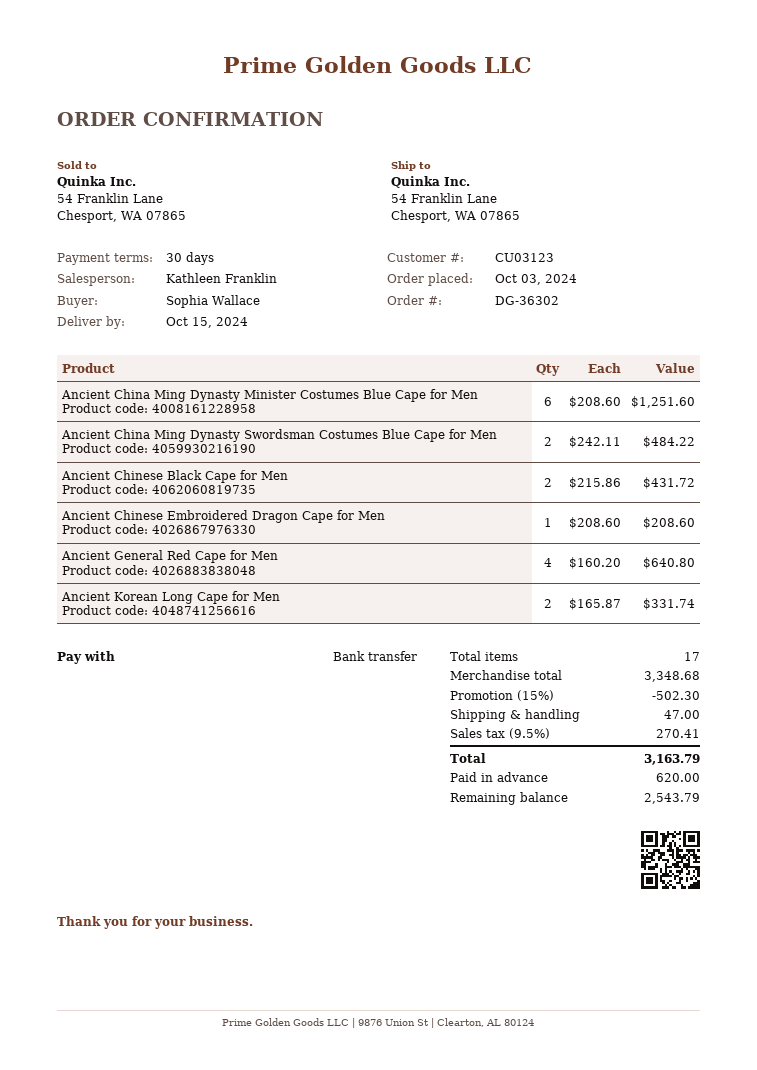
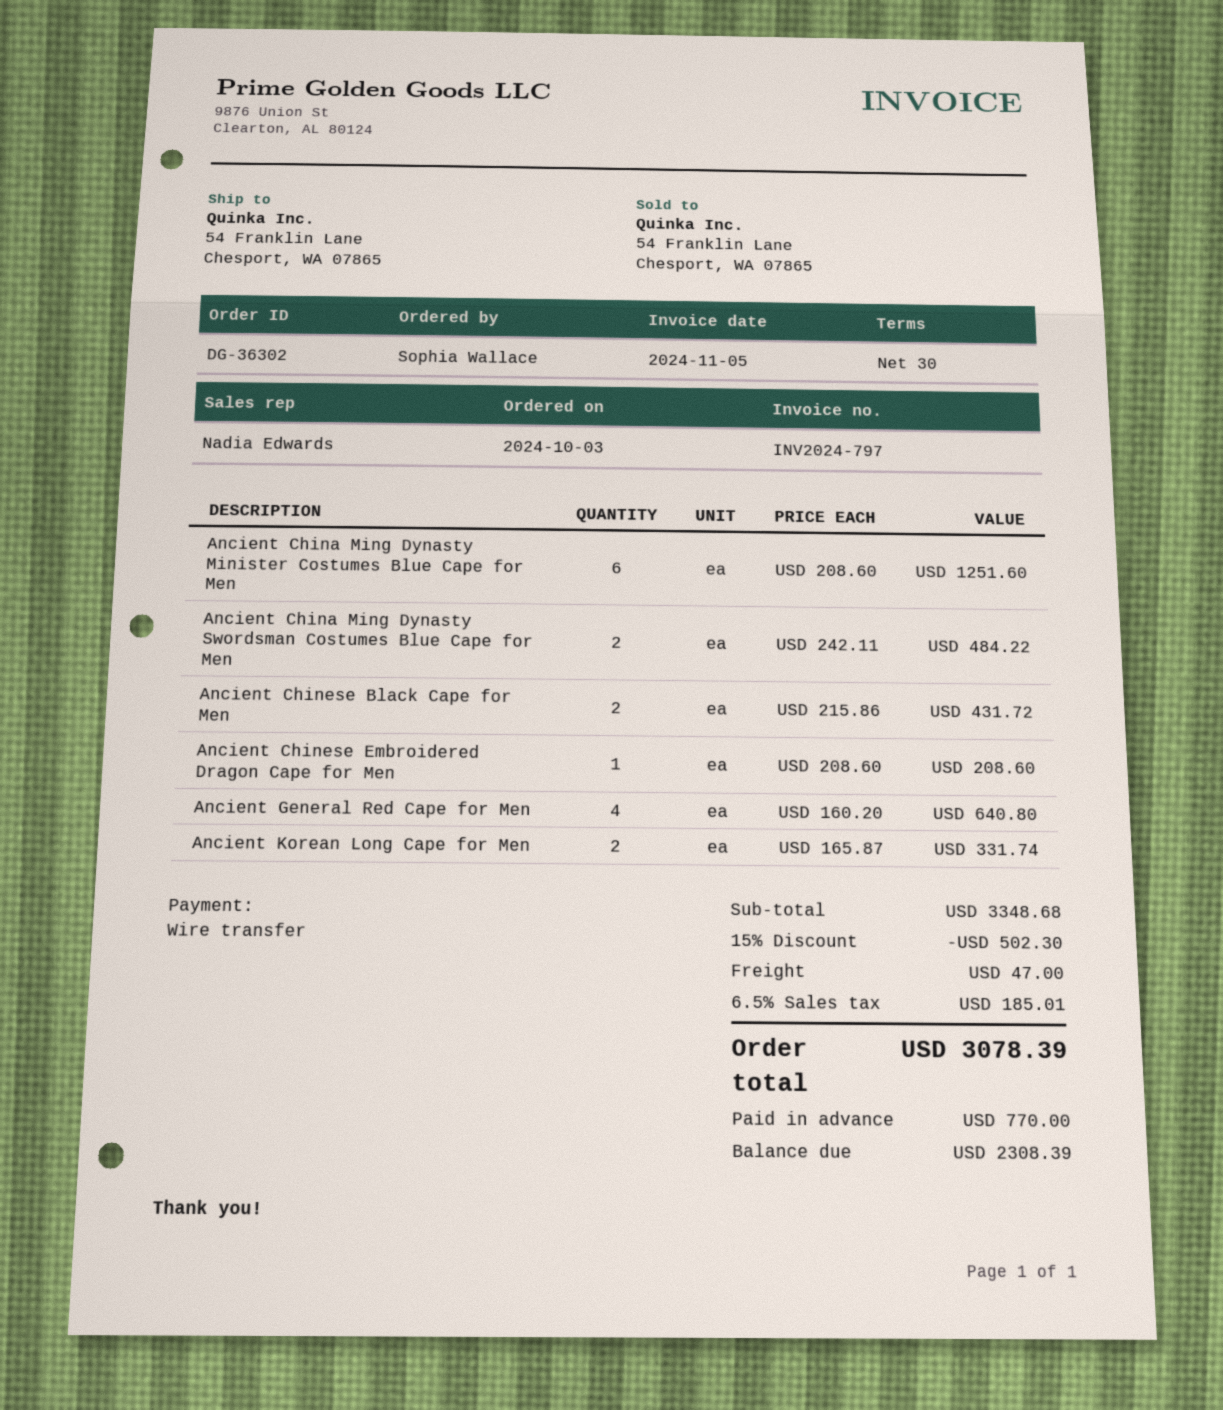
sales rep: Kathleen Franklin -> Nadia Edwards
tax: 9.5% = 270.41 -> 6.5% = 185.01
total: 3163.79 -> 3078.39
deposit: 620.00 -> 770.00
balance: 2543.79 -> 2308.39

